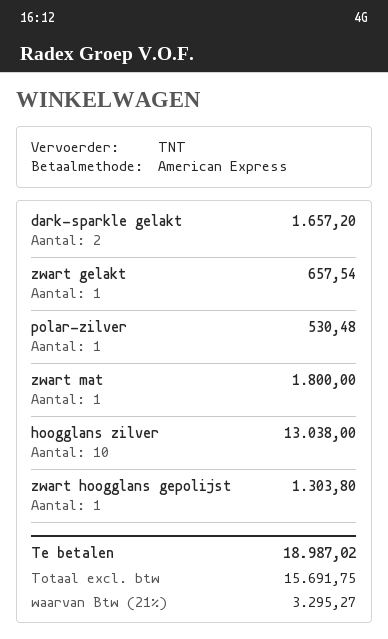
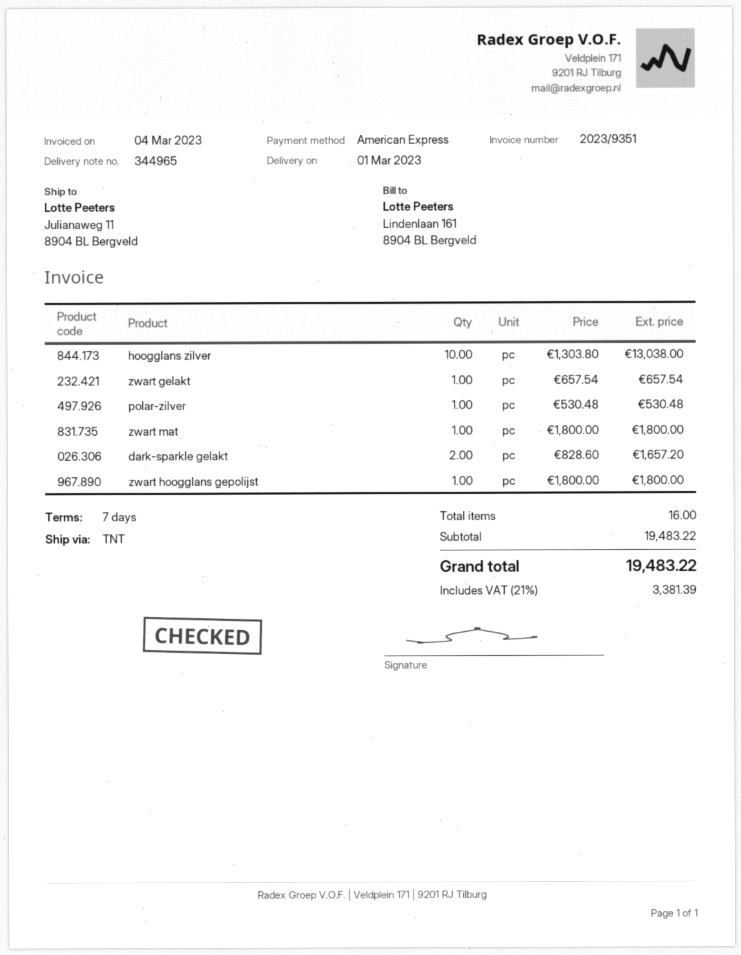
zwart hoogglans gepolijst: 1 for 1303.80 -> 1 for 1800.00
tax: 21% = 3295.27 -> 21% = 3381.39
total: 18987.02 -> 19483.22

